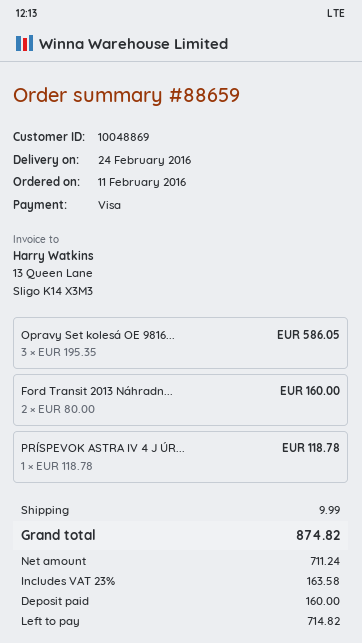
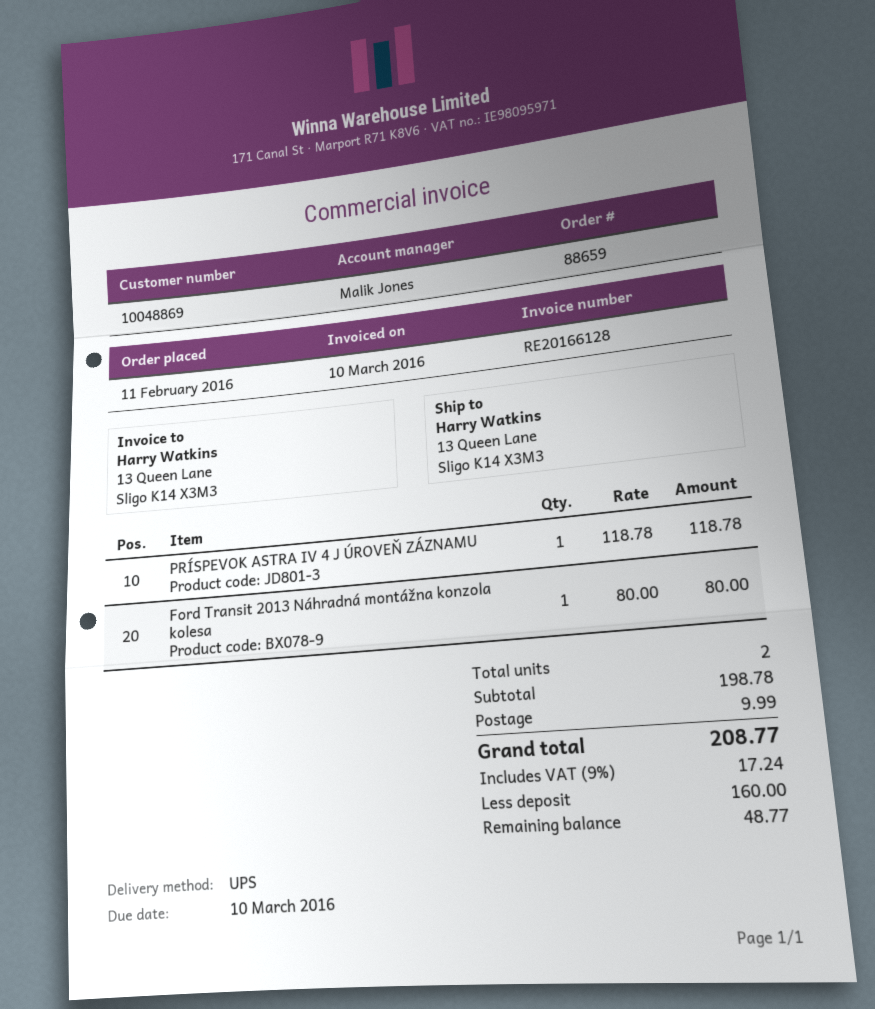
Opravy Set kolesá OE 9816...: 3 x 195.35 = 586.05 -> none
Ford Transit 2013 Náhradn...: 2 x 80.00 = 160.00 -> 1 x 80.00 = 80.00
tax: 23% = 163.58 -> 9% = 17.24
total: 874.82 -> 208.77
balance: 714.82 -> 48.77

